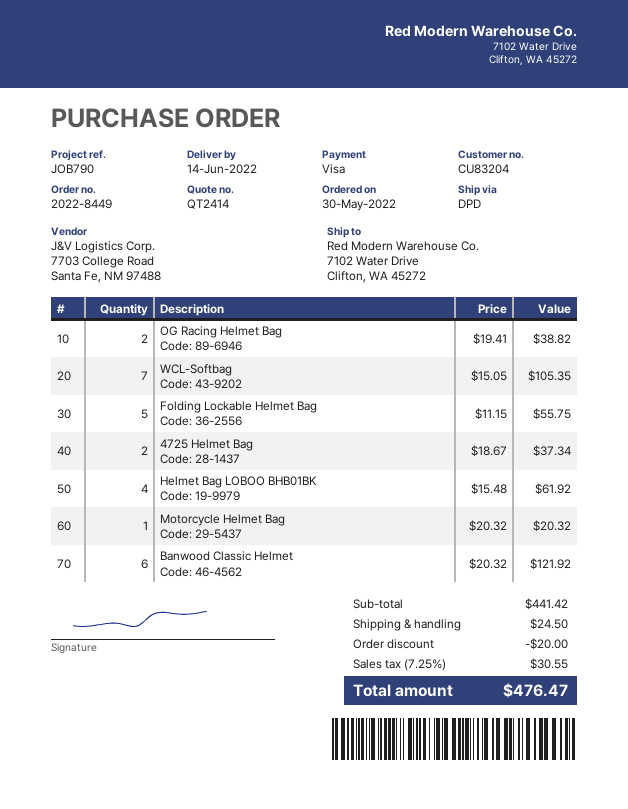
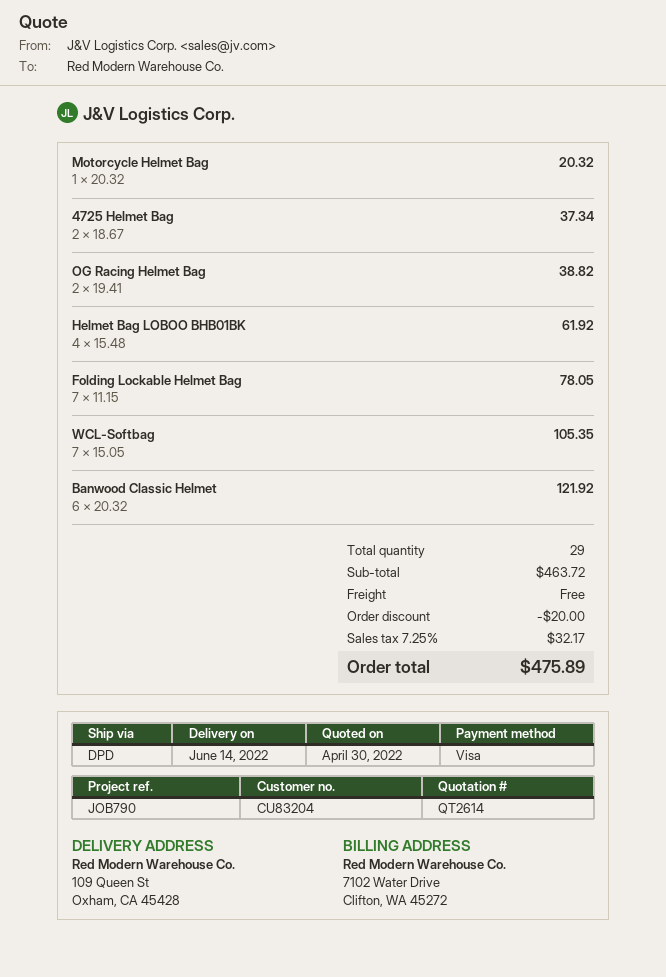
quote number: QT2414 -> QT2614
ship to: 7102 Water Drive, Clifton, WA 45272 -> 109 Queen St, Oxham, CA 45428
Folding Lockable Helmet Bag: 5 x 11.15 = 55.75 -> 7 x 11.15 = 78.05
subtotal: 441.42 -> 463.72
shipping: 24.50 -> 0.00
tax: 7.25% = 30.55 -> 7.25% = 32.17
total: 476.47 -> 475.89

